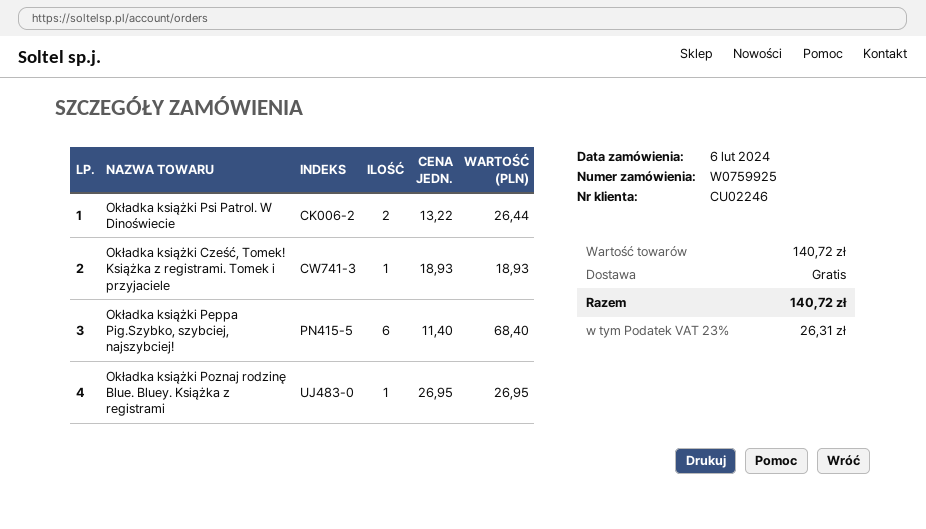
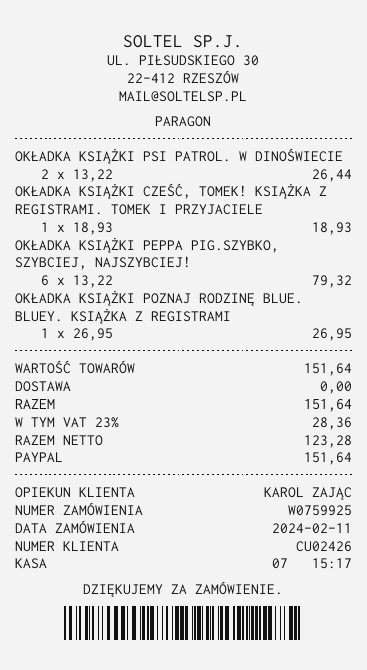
order date: 2024-02-06 -> 2024-02-11
customer number: CU02246 -> CU02426
Okładka książki Peppa Pig.Szybko, szybciej, najszybciej!: 6 x 11.40 = 68.40 -> 6 x 13.22 = 79.32
subtotal: 140.72 -> 151.64
tax: 23% = 26.31 -> 23% = 28.36
total: 140.72 -> 151.64

